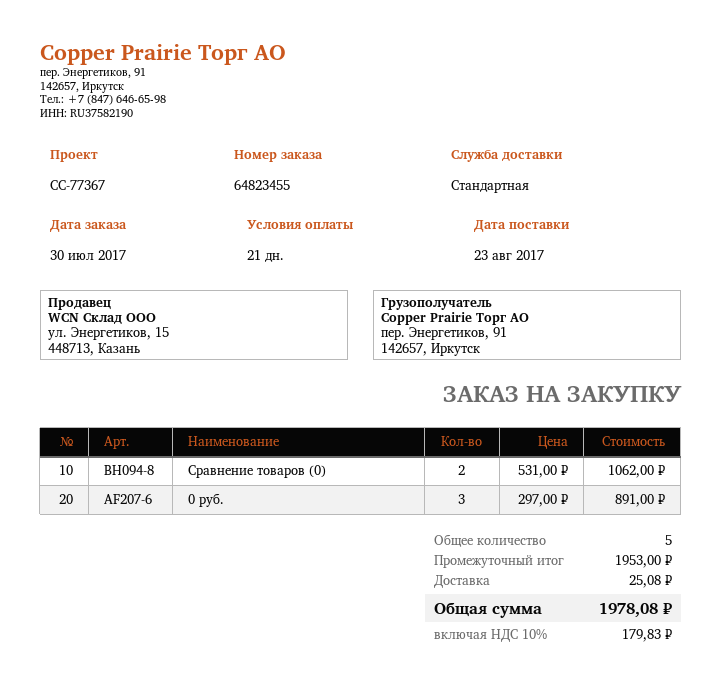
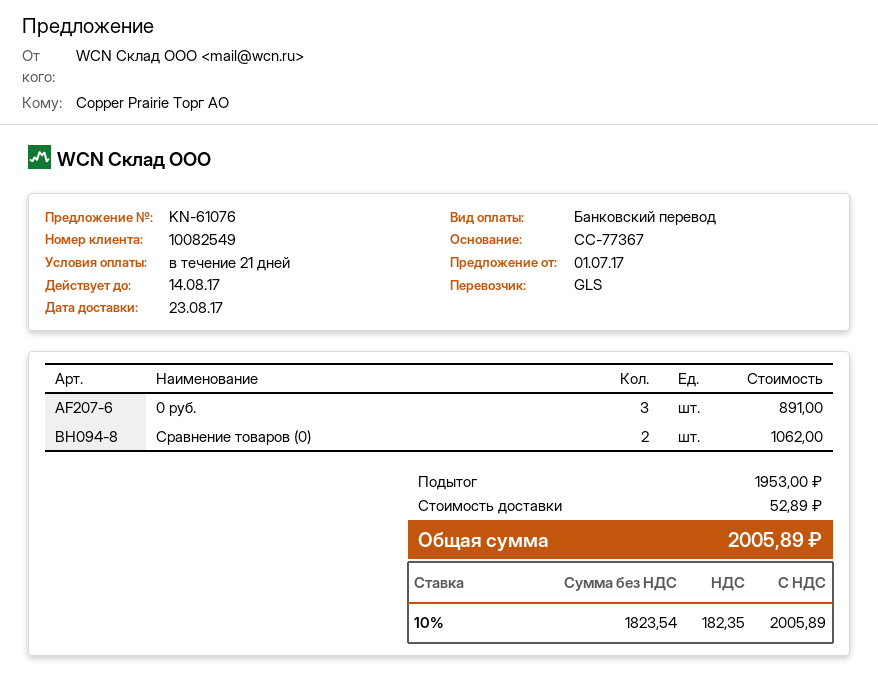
shipping method: standard -> GLS
shipping: 25.08 -> 52.89
tax: 10% = 179.83 -> 10% = 182.35
total: 1978.08 -> 2005.89

